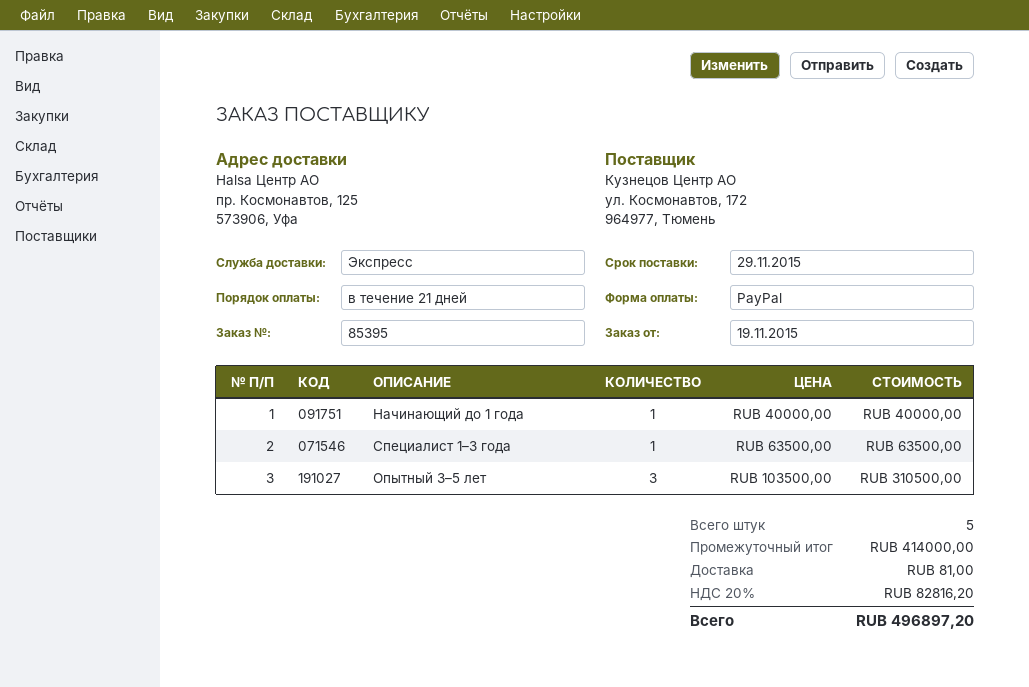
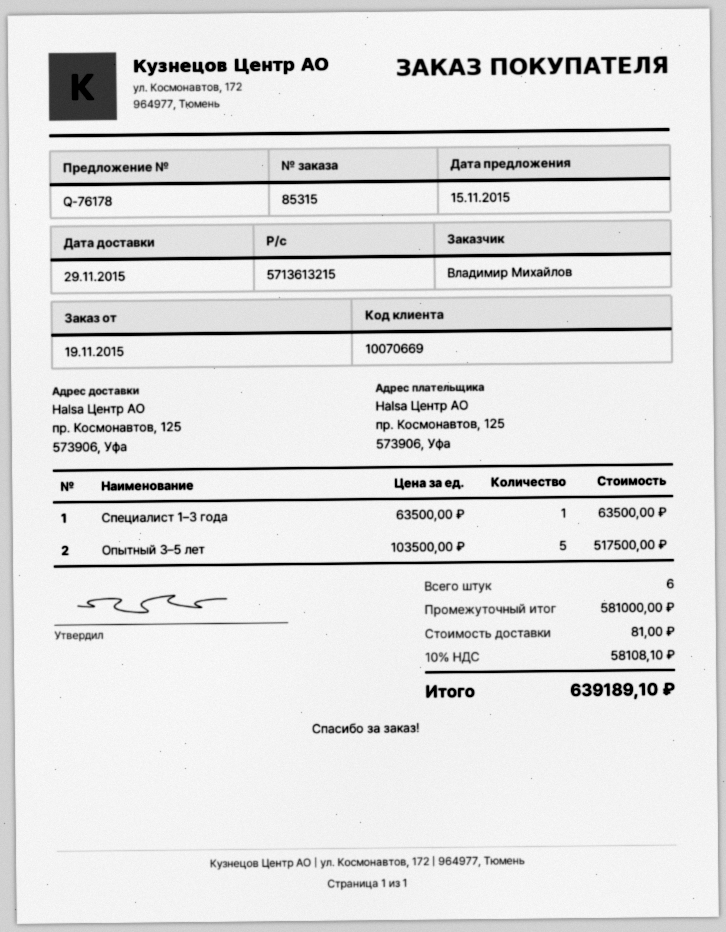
order number: 85395 -> 85315
Начинающий до 1 года: 1 x 40000.00 = 40000.00 -> none
Опытный 3–5 лет: 3 x 103500.00 = 310500.00 -> 5 x 103500.00 = 517500.00
total quantity: 5 -> 6
subtotal: 414000.00 -> 581000.00
tax: 20% = 82816.20 -> 10% = 58108.10
total: 496897.20 -> 639189.10

